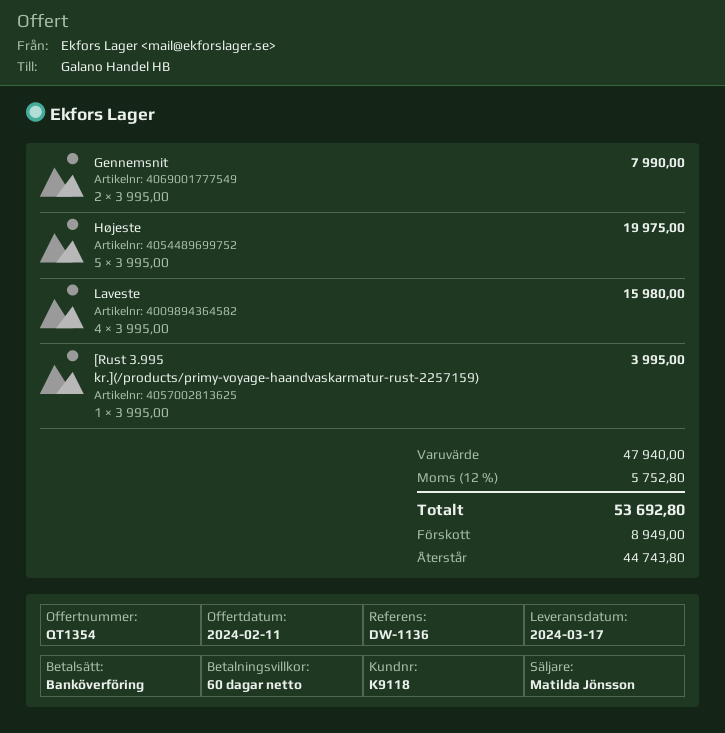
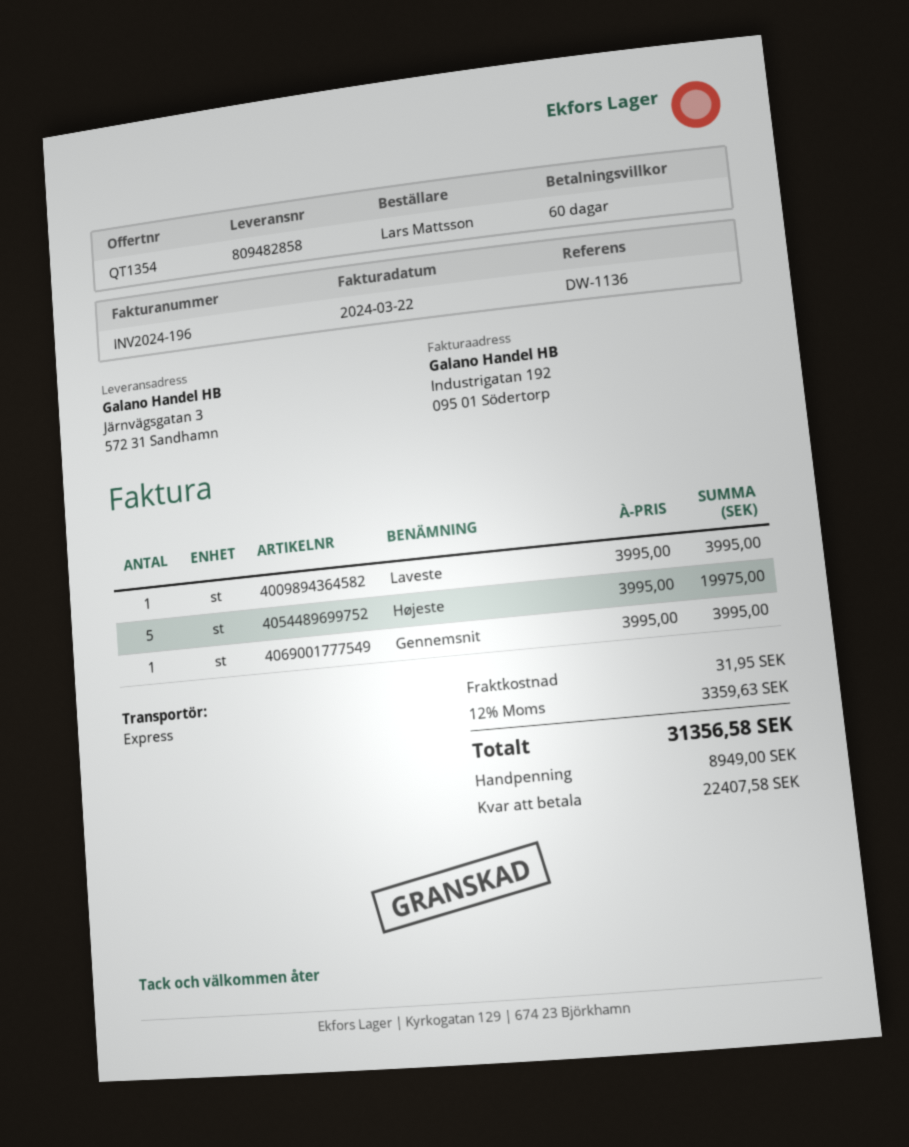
Gennemsnit: 2 x 3995.00 = 7990.00 -> 1 x 3995.00 = 3995.00
Laveste: 4 x 3995.00 = 15980.00 -> 1 x 3995.00 = 3995.00
[Rust 3.995 kr.](/products/primy-voyage-haandvaskarmatur-rust-2257159): 1 x 3995.00 = 3995.00 -> none
shipping: none -> 31.95
tax: 12% = 5752.80 -> 12% = 3359.63
total: 53692.80 -> 31356.58
balance: 44743.80 -> 22407.58

